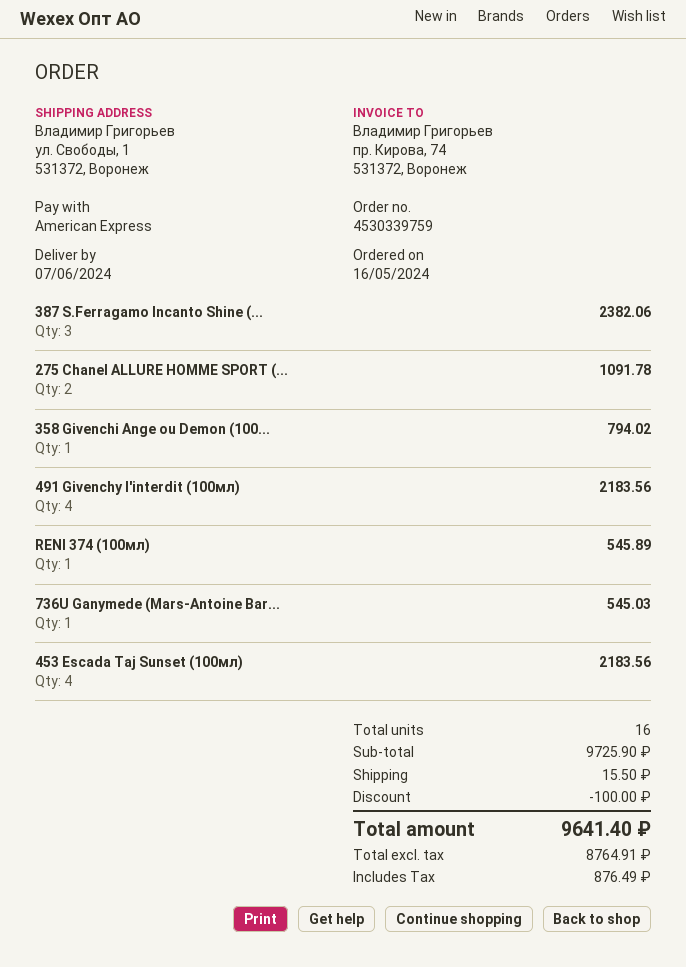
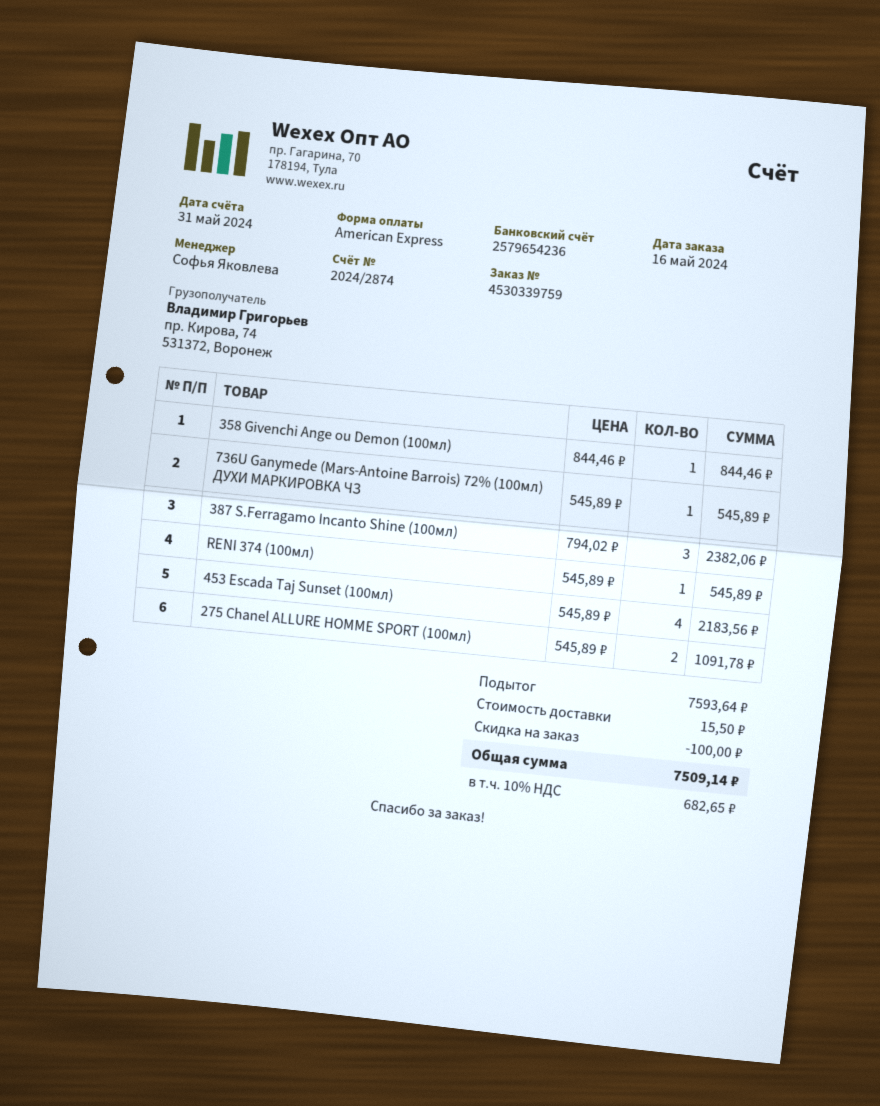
ship to: ул. Свободы, 1, 531372, Воронеж -> пр. Кирова, 74, 531372, Воронеж
358 Givenchi Ange ou Demon (100...: 1 for 794.02 -> 1 for 844.46
491 Givenchy l'interdit (100мл): 4 for 2183.56 -> none
736U Ganymede (Mars-Antoine Bar...: 1 for 545.03 -> 1 for 545.89
subtotal: 9725.90 -> 7593.64
tax: 876.49 -> 682.65
total: 9641.40 -> 7509.14

